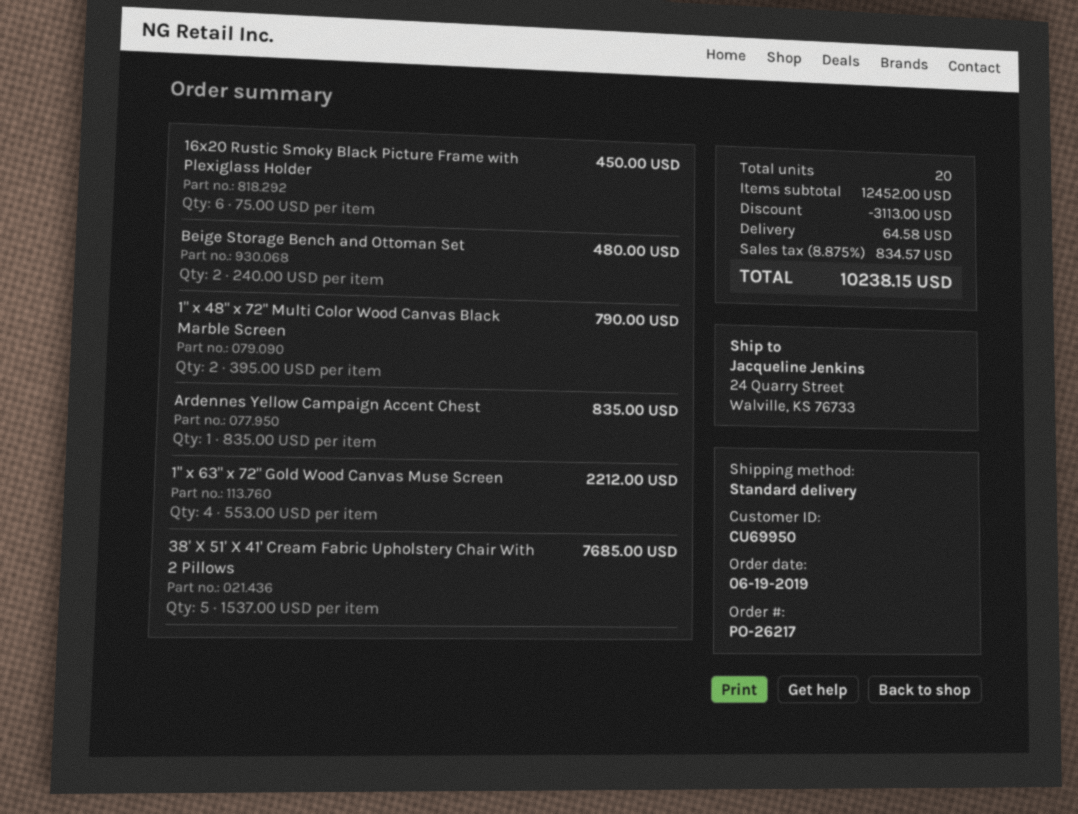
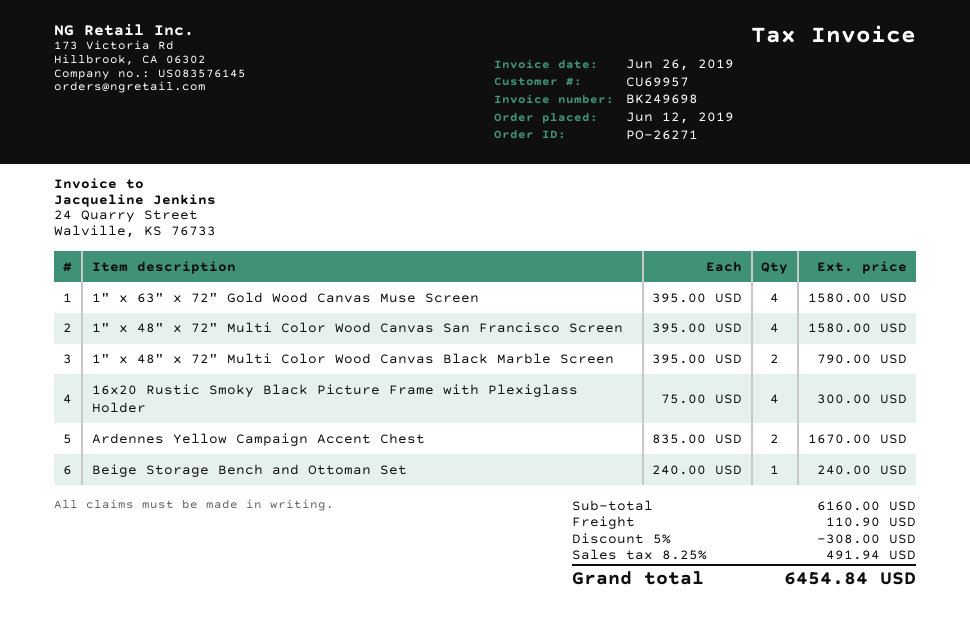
order number: PO-26217 -> PO-26271
order date: 2019-06-19 -> 2019-06-12
customer number: CU69950 -> CU69957
16x20 Rustic Smoky Black Picture Frame with Plexiglass Holder: 6 x 75.00 = 450.00 -> 4 x 75.00 = 300.00
Beige Storage Bench and Ottoman Set: 2 x 240.00 = 480.00 -> 1 x 240.00 = 240.00
Ardennes Yellow Campaign Accent Chest: 1 x 835.00 = 835.00 -> 2 x 835.00 = 1670.00
1" x 63" x 72" Gold Wood Canvas Muse Screen: 4 x 553.00 = 2212.00 -> 4 x 395.00 = 1580.00
38' X 51' X 41' Cream Fabric Upholstery Chair With 2 Pillows: 5 x 1537.00 = 7685.00 -> none
1" x 48" x 72" Multi Color Wood Canvas San Francisco Screen: none -> 4 x 395.00 = 1580.00
subtotal: 12452.00 -> 6160.00
discount: 3113.00 -> 308.00
shipping: 64.58 -> 110.90
tax: 8.875% = 834.57 -> 8.25% = 491.94
total: 10238.15 -> 6454.84

